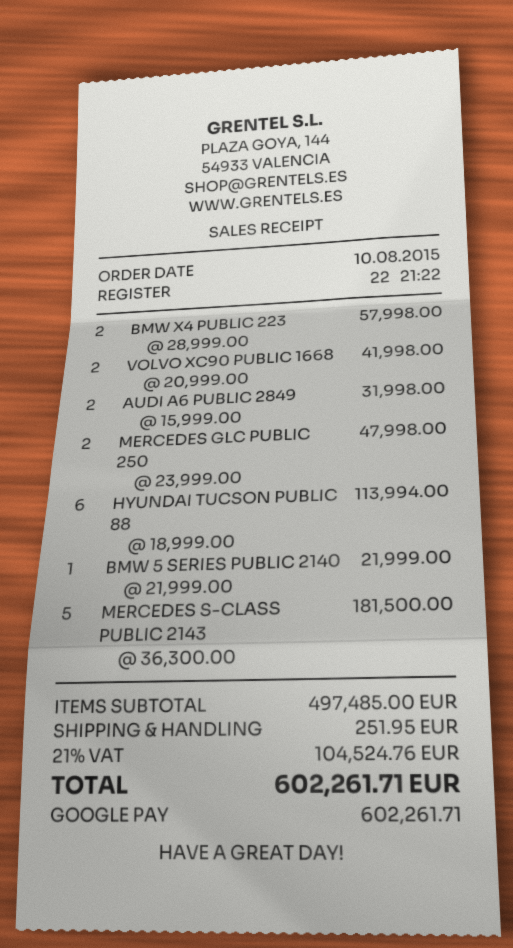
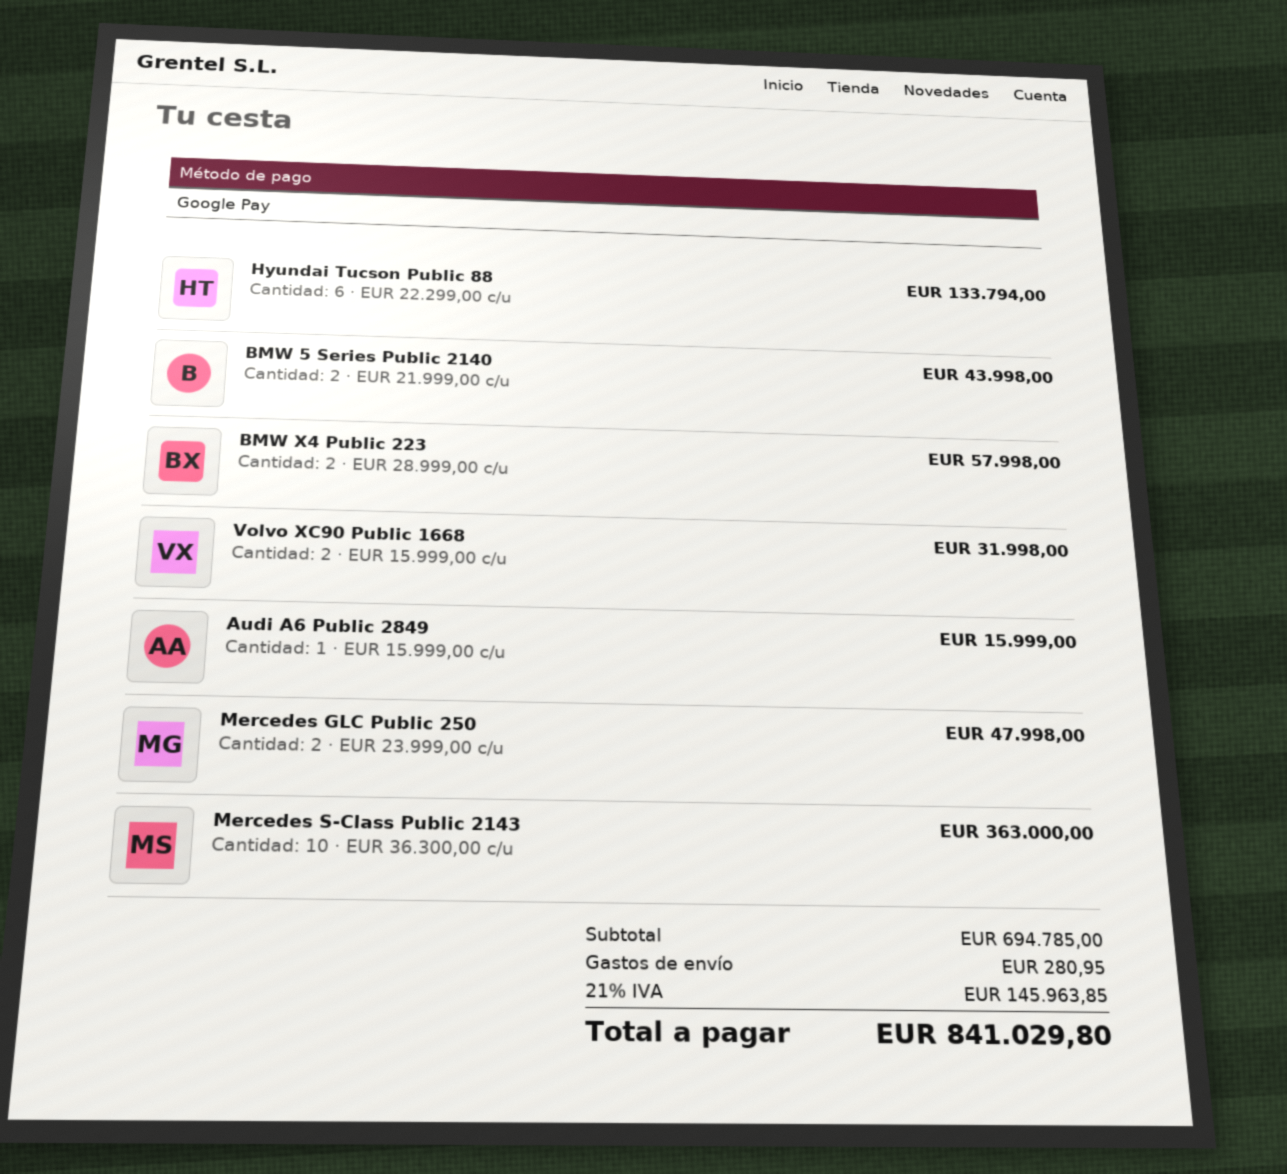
VOLVO XC90 PUBLIC 1668: 2 x 20999.00 = 41998.00 -> 2 x 15999.00 = 31998.00
AUDI A6 PUBLIC 2849: 2 x 15999.00 = 31998.00 -> 1 x 15999.00 = 15999.00
HYUNDAI TUCSON PUBLIC 88: 6 x 18999.00 = 113994.00 -> 6 x 22299.00 = 133794.00
BMW 5 SERIES PUBLIC 2140: 1 x 21999.00 = 21999.00 -> 2 x 21999.00 = 43998.00
MERCEDES S-CLASS PUBLIC 2143: 5 x 36300.00 = 181500.00 -> 10 x 36300.00 = 363000.00
subtotal: 497485.00 -> 694785.00
shipping: 251.95 -> 280.95
tax: 21% = 104524.76 -> 21% = 145963.85
total: 602261.71 -> 841029.80

